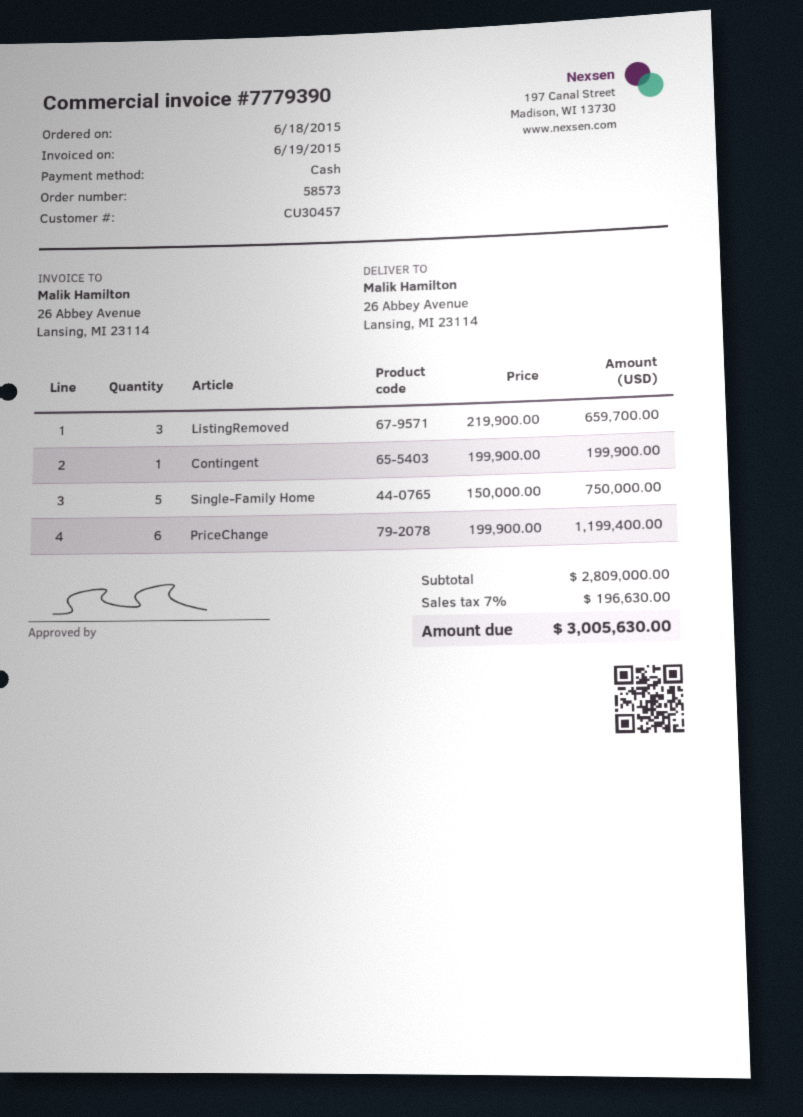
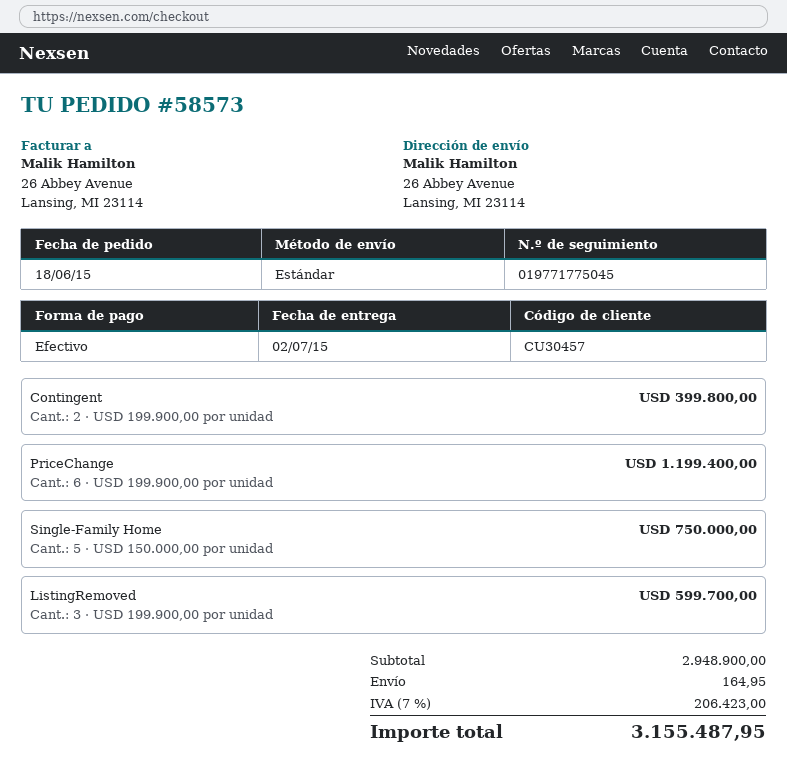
ListingRemoved: 3 x 219900.00 = 659700.00 -> 3 x 199900.00 = 599700.00
Contingent: 1 x 199900.00 = 199900.00 -> 2 x 199900.00 = 399800.00
subtotal: 2809000.00 -> 2948900.00
shipping: none -> 164.95
tax: 7% = 196630.00 -> 7% = 206423.00
total: 3005630.00 -> 3155487.95

